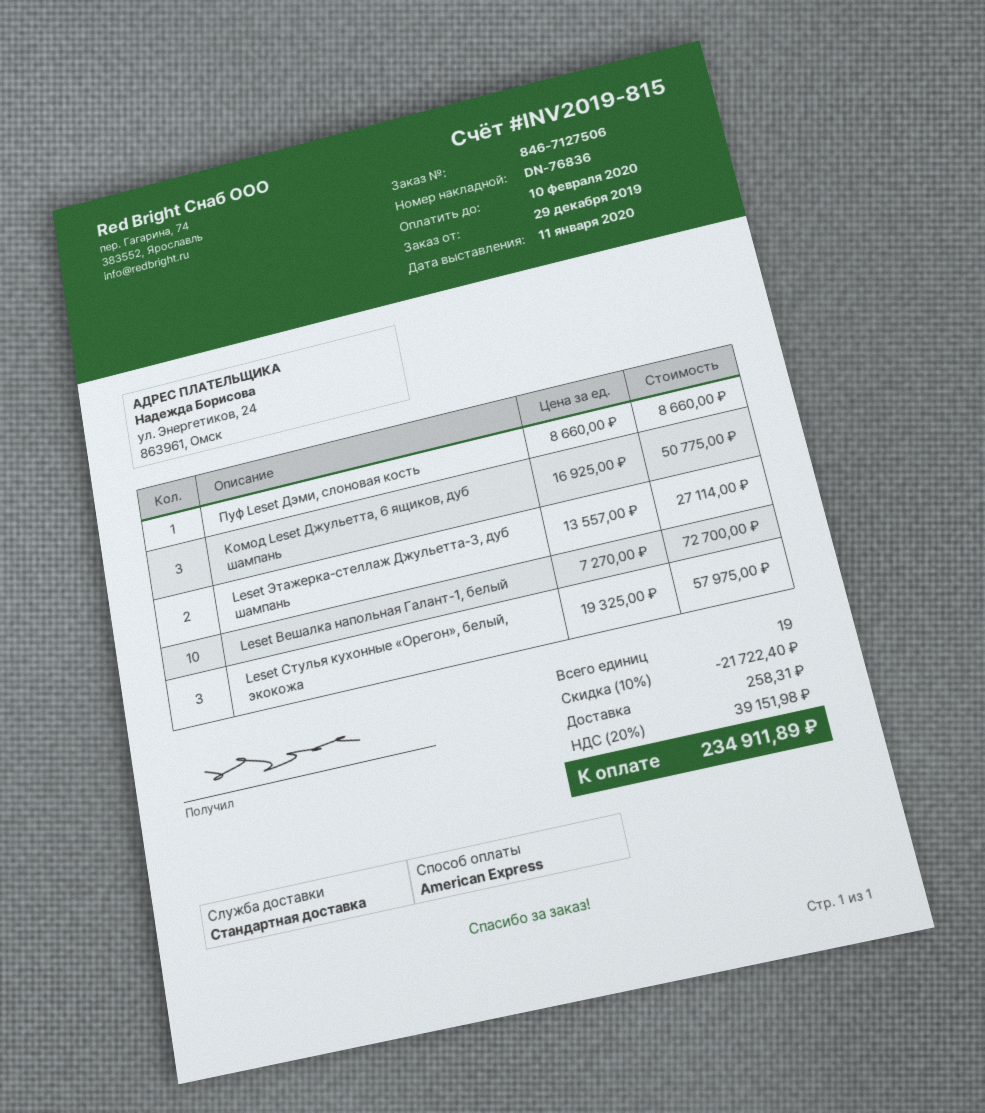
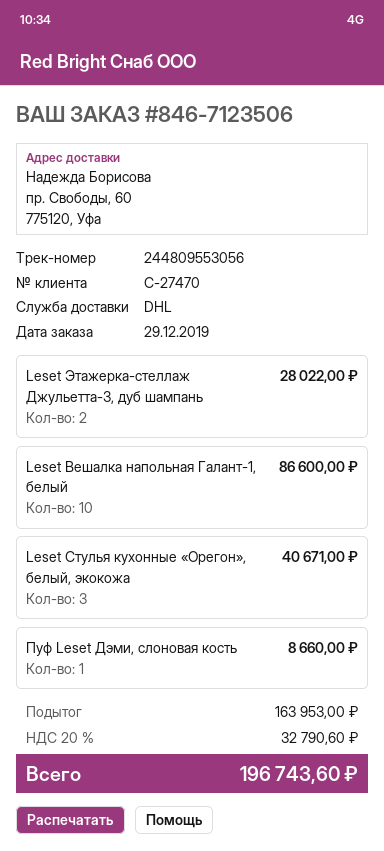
order number: 846-7127506 -> 846-7123506
shipping method: standard -> DHL
Комод Leset Джульетта, 6 ящиков, дуб шампань: 3 for 50775.00 -> none
Leset Этажерка-стеллаж Джульетта-3, дуб шампань: 2 for 27114.00 -> 2 for 28022.00
Leset Вешалка напольная Галант-1, белый: 10 for 72700.00 -> 10 for 86600.00
Leset Стулья кухонные «Орегон», белый, экокожа: 3 for 57975.00 -> 3 for 40671.00
discount: 10% = 21722.40 -> none
shipping: 258.31 -> none
tax: 20% = 39151.98 -> 20% = 32790.60
total: 234911.89 -> 196743.60

